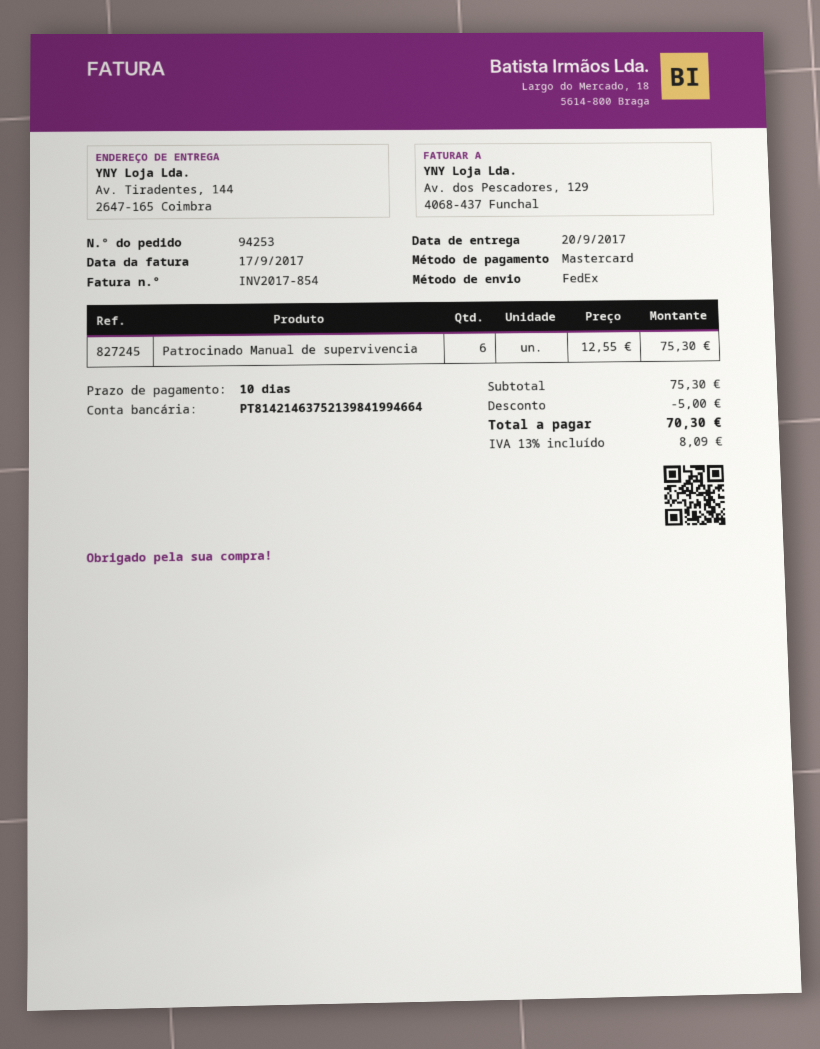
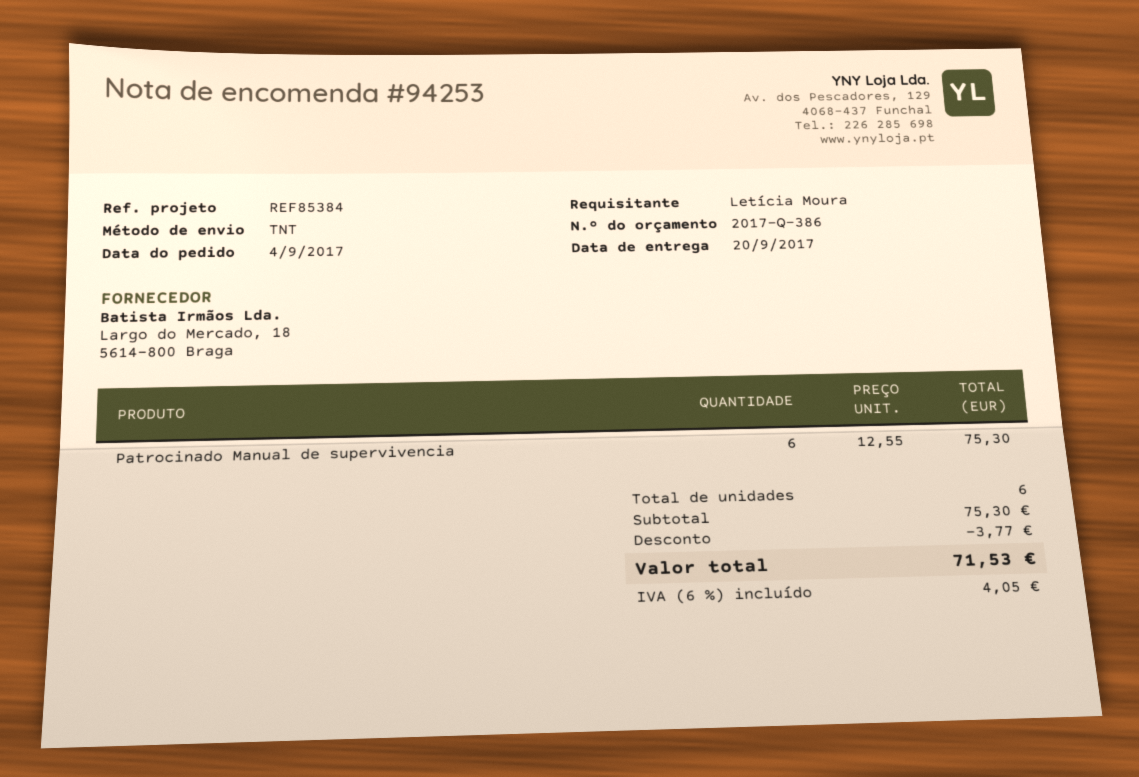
shipping method: FedEx -> TNT
discount: 5.00 -> 3.77
tax: 13% = 8.09 -> 6% = 4.05
total: 70.30 -> 71.53

